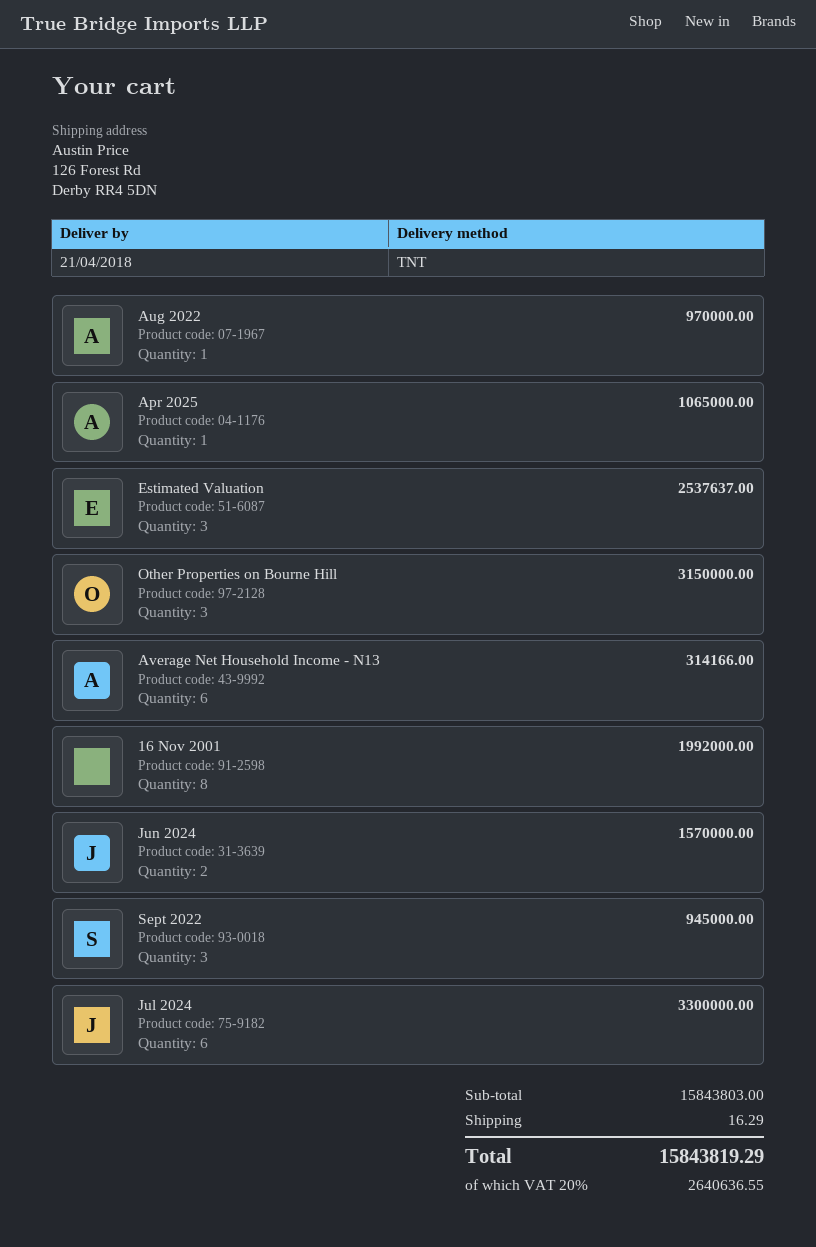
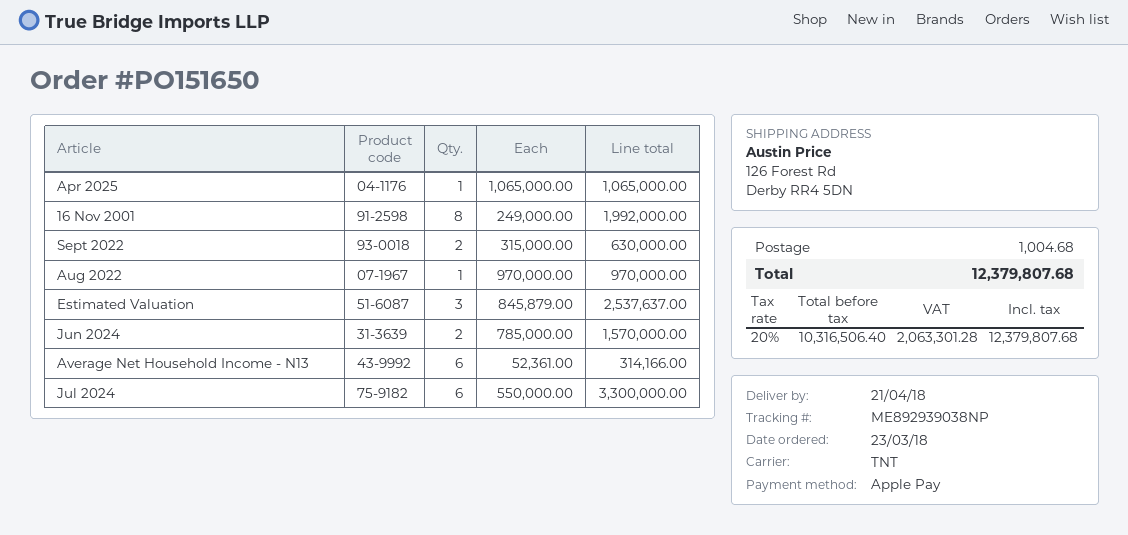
Other Properties on Bourne Hill: 3 for 3150000.00 -> none
Sept 2022: 3 for 945000.00 -> 2 for 630000.00
shipping: 16.29 -> 1004.68
tax: 20% = 2640636.55 -> 20% = 2063301.28
total: 15843819.29 -> 12379807.68

